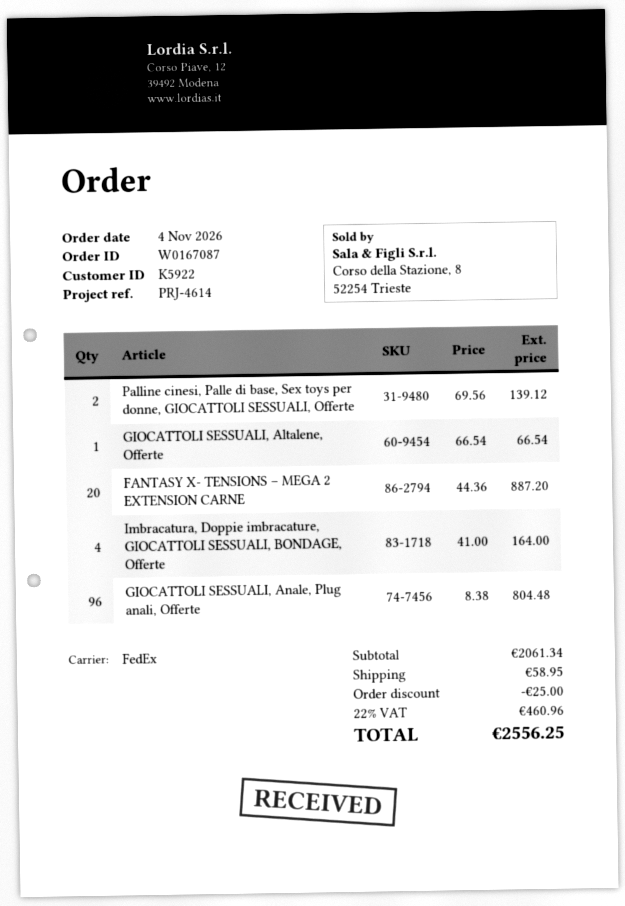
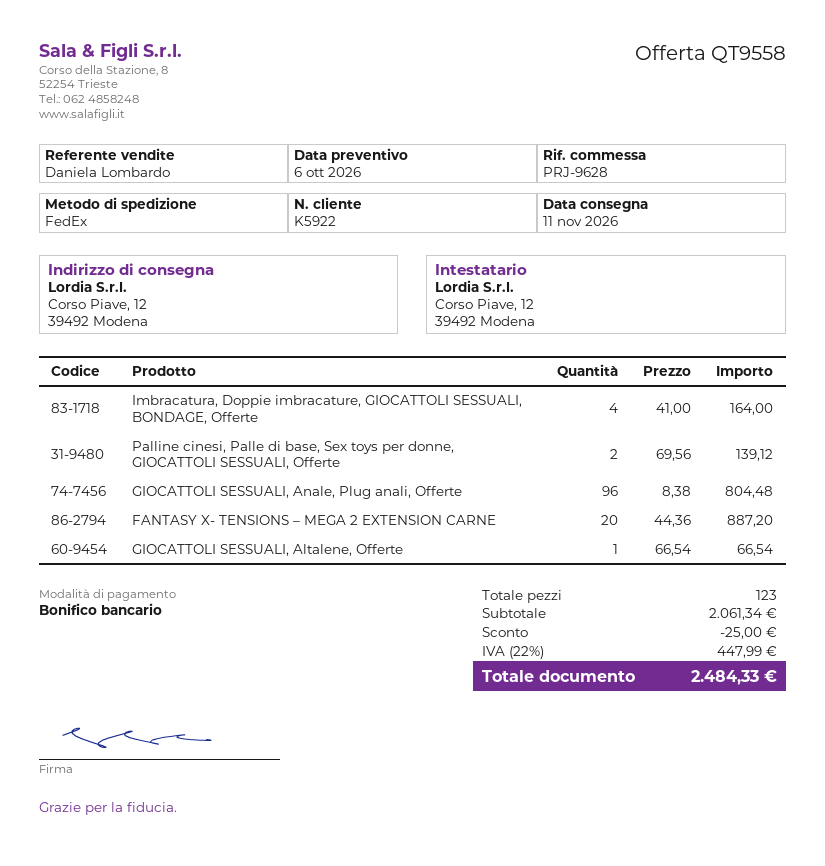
reference: PRJ-4614 -> PRJ-9628
shipping: 58.95 -> none
tax: 22% = 460.96 -> 22% = 447.99
total: 2556.25 -> 2484.33

